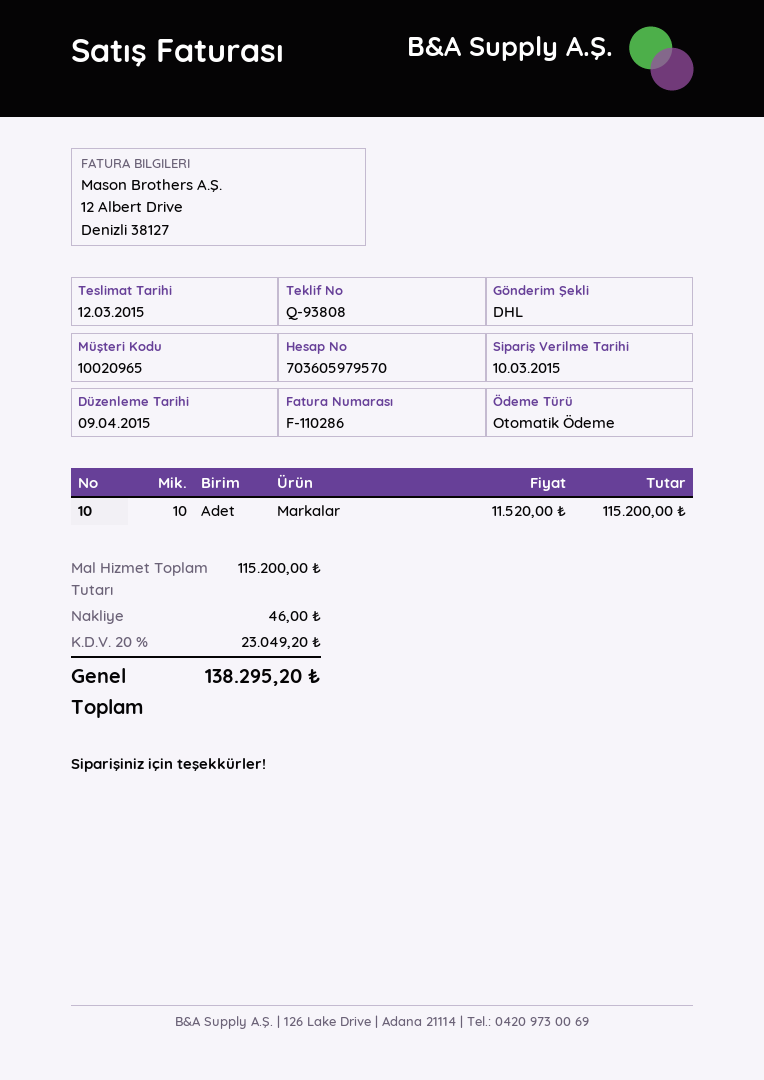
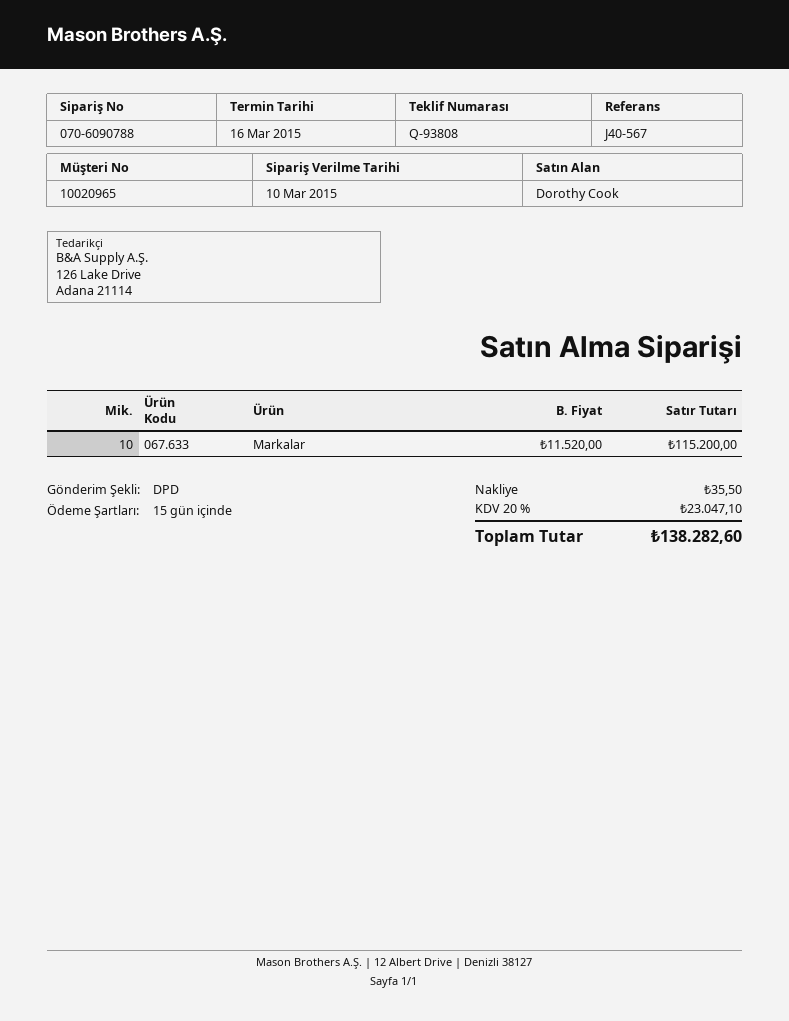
delivery date: 2015-03-12 -> 2015-03-16
shipping method: DHL -> DPD
shipping: 46.00 -> 35.50
tax: 20% = 23049.20 -> 20% = 23047.10
total: 138295.20 -> 138282.60

